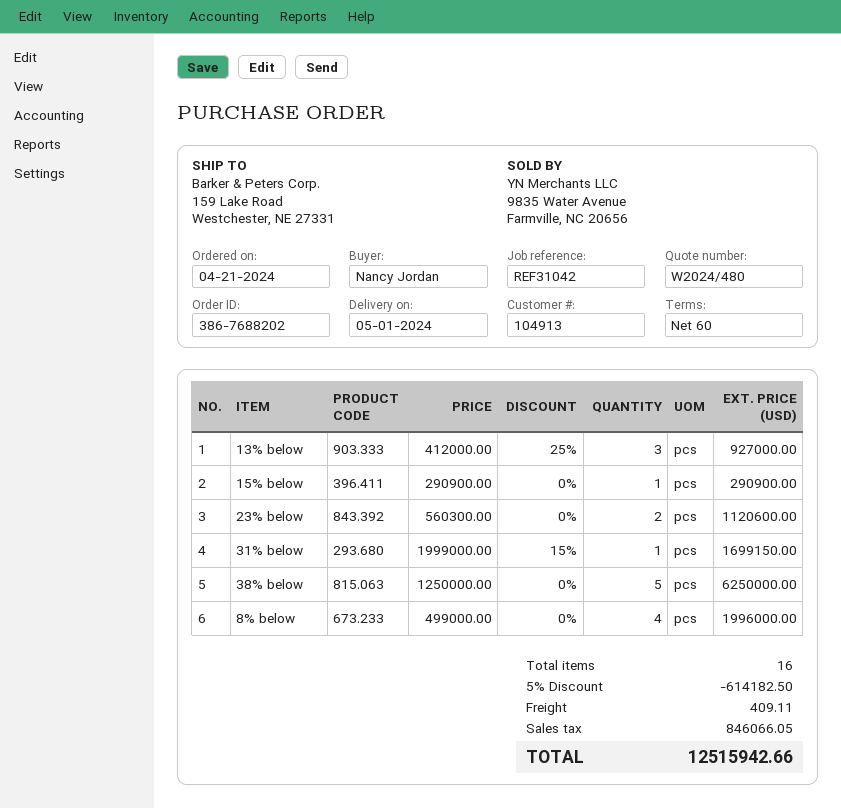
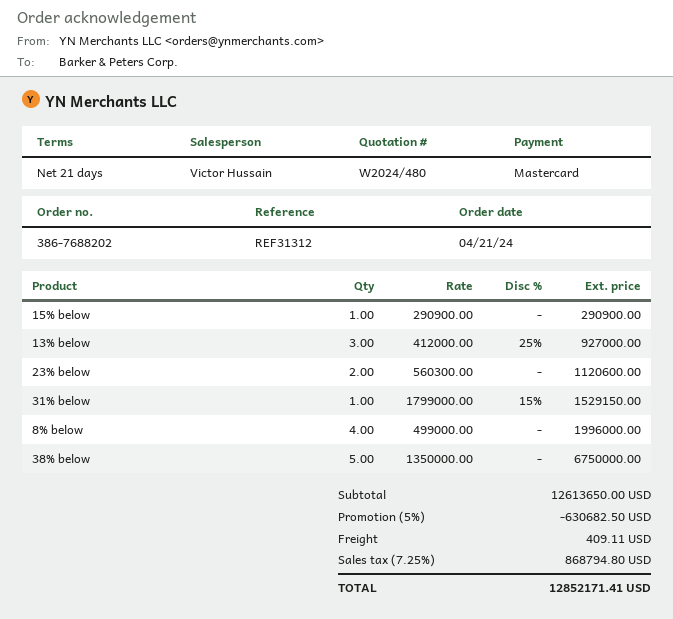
payment terms: 60 days -> 21 days
reference: REF31042 -> REF31312
31% below: 1 x 1999000.00 - 15% = 1699150.00 -> 1 x 1799000.00 - 15% = 1529150.00
38% below: 5 x 1250000.00 = 6250000.00 -> 5 x 1350000.00 = 6750000.00
discount: 5% = 614182.50 -> 5% = 630682.50
tax: 846066.05 -> 868794.80
total: 12515942.66 -> 12852171.41

